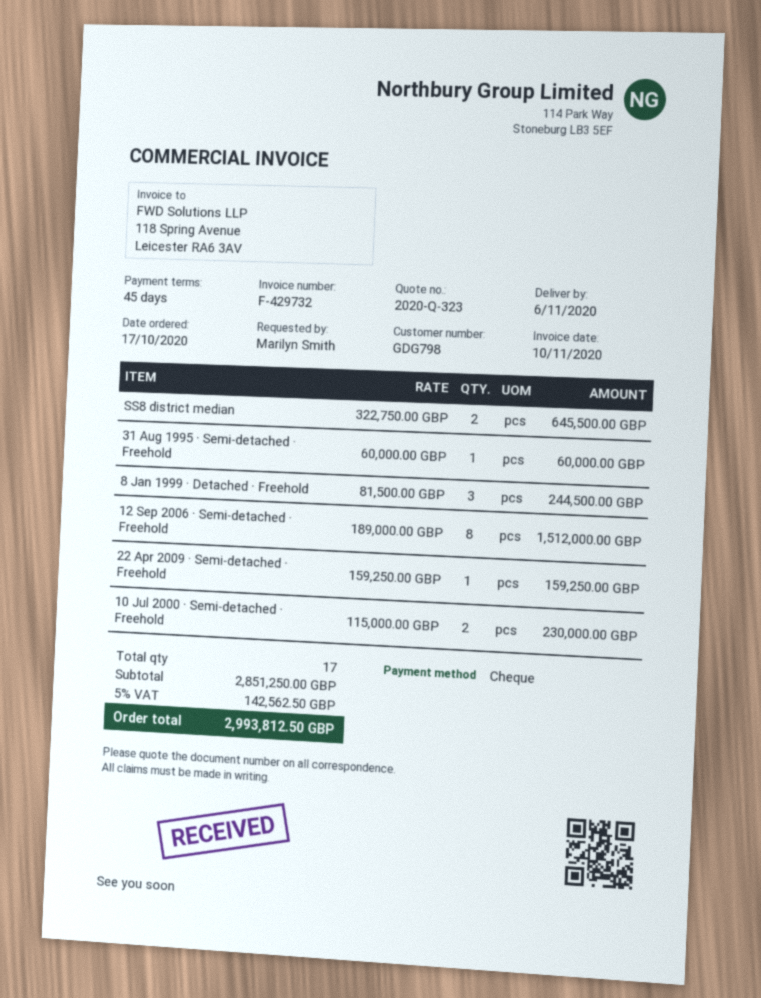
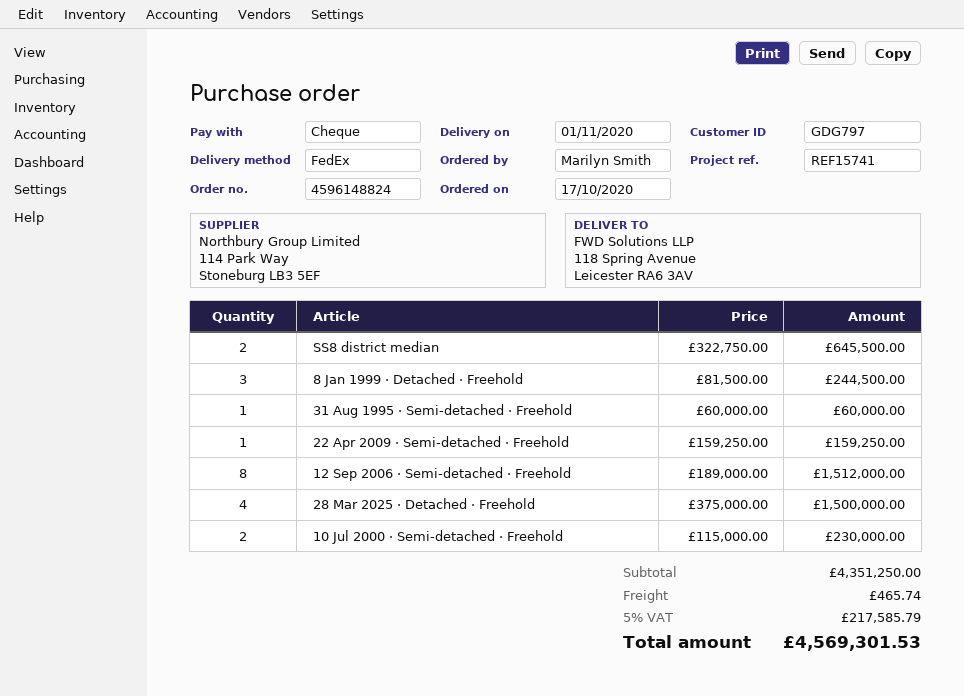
delivery date: 2020-11-06 -> 2020-11-01
customer number: GDG798 -> GDG797
28 Mar 2025 · Detached · Freehold: none -> 4 x 375000.00 = 1500000.00
subtotal: 2851250.00 -> 4351250.00
shipping: none -> 465.74
tax: 5% = 142562.50 -> 5% = 217585.79
total: 2993812.50 -> 4569301.53

